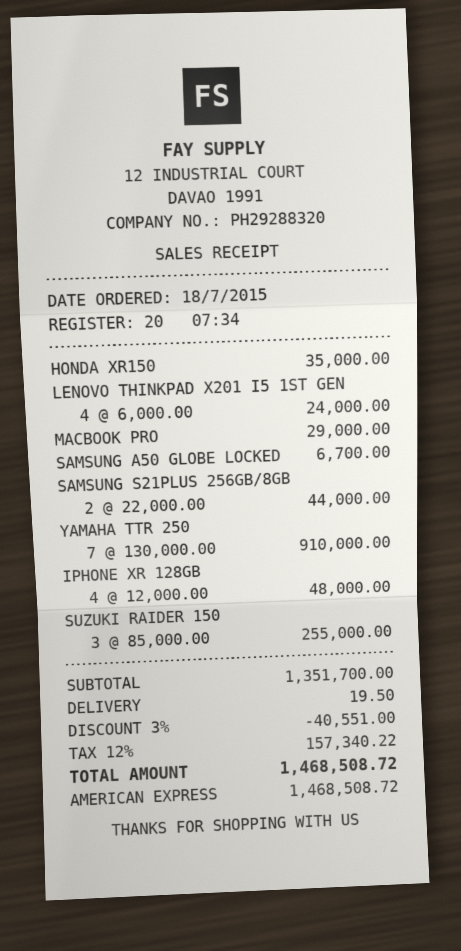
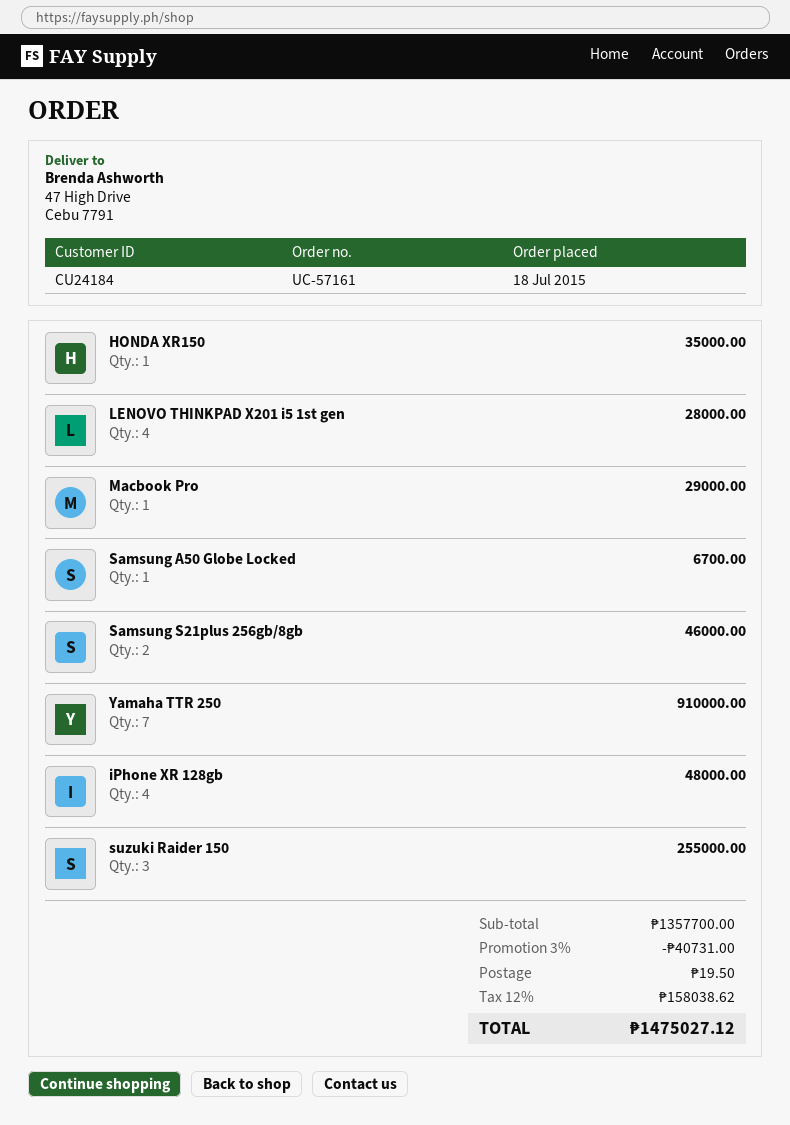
LENOVO THINKPAD X201 I5 1ST GEN: 4 for 24000.00 -> 4 for 28000.00
SAMSUNG S21PLUS 256GB/8GB: 2 for 44000.00 -> 2 for 46000.00
subtotal: 1351700.00 -> 1357700.00
discount: 3% = 40551.00 -> 3% = 40731.00
tax: 12% = 157340.22 -> 12% = 158038.62
total: 1468508.72 -> 1475027.12

